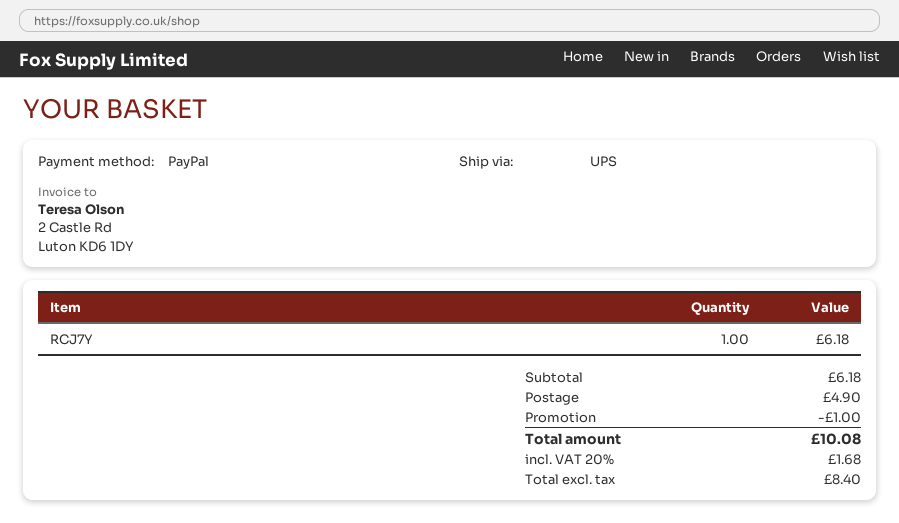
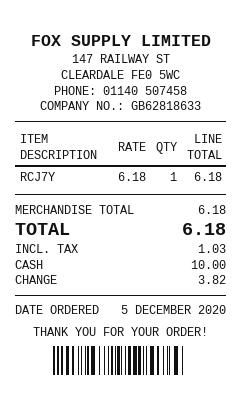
payment method: PayPal -> cash
discount: 1.00 -> none
shipping: 4.90 -> none
tax: 1.68 -> 1.03
total: 10.08 -> 6.18

